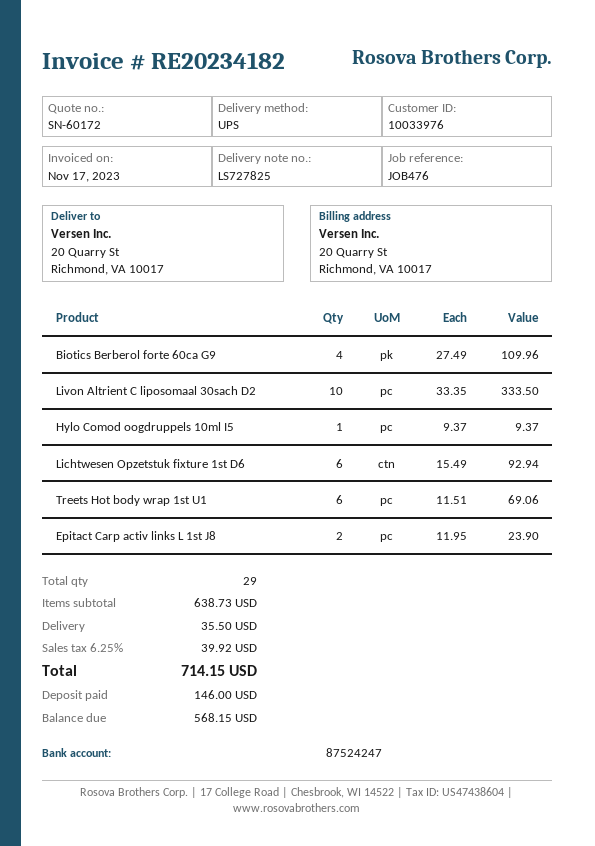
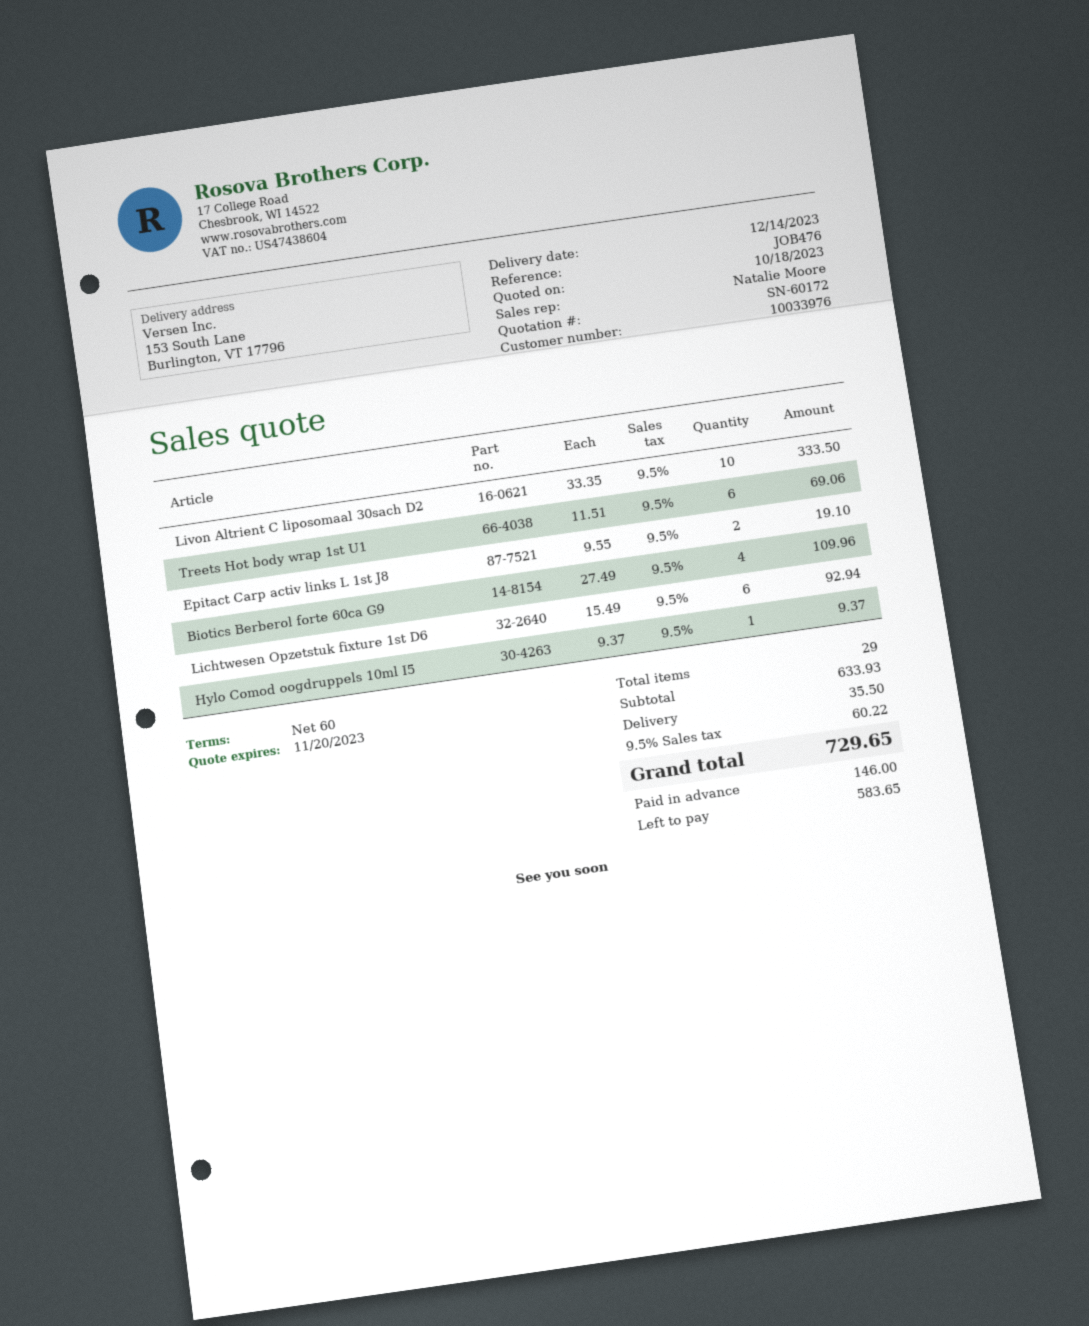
ship to: 20 Quarry St, Richmond, VA 10017 -> 153 South Lane, Burlington, VT 17796
Epitact Carp activ links L 1st J8: 2 x 11.95 = 23.90 -> 2 x 9.55 = 19.10
subtotal: 638.73 -> 633.93
tax: 6.25% = 39.92 -> 9.5% = 60.22
total: 714.15 -> 729.65
balance: 568.15 -> 583.65

